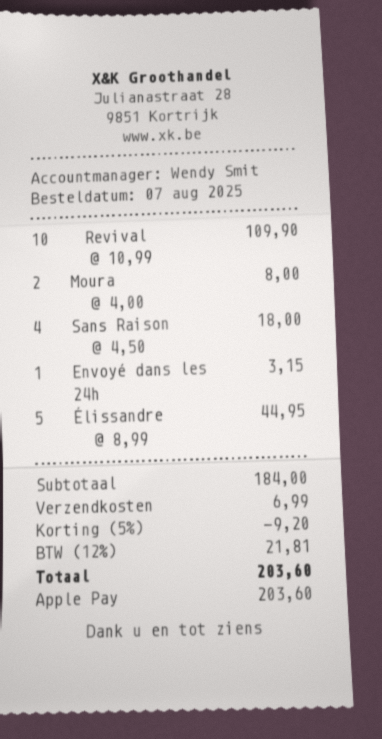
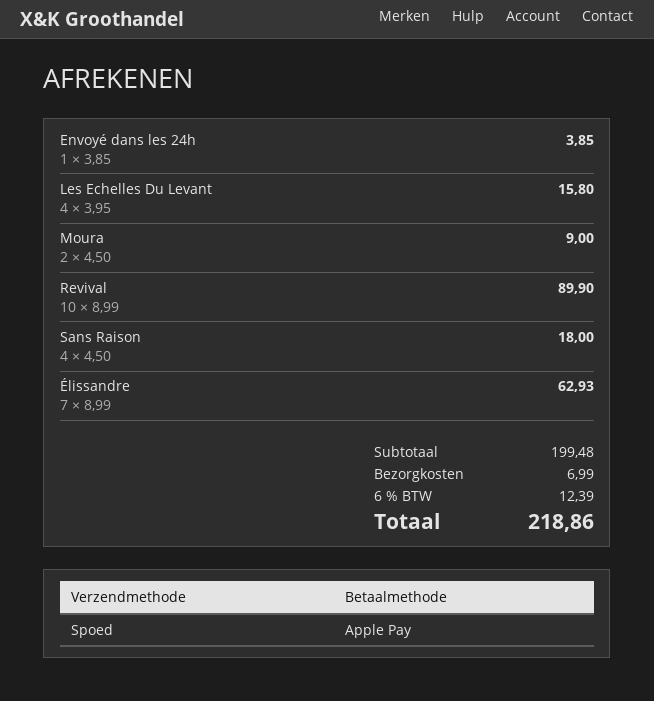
Revival: 10 x 10.99 = 109.90 -> 10 x 8.99 = 89.90
Moura: 2 x 4.00 = 8.00 -> 2 x 4.50 = 9.00
Envoyé dans les 24h: 1 x 3.15 = 3.15 -> 1 x 3.85 = 3.85
Élissandre: 5 x 8.99 = 44.95 -> 7 x 8.99 = 62.93
Les Echelles Du Levant: none -> 4 x 3.95 = 15.80
subtotal: 184.00 -> 199.48
discount: 5% = 9.20 -> none
tax: 12% = 21.81 -> 6% = 12.39
total: 203.60 -> 218.86

